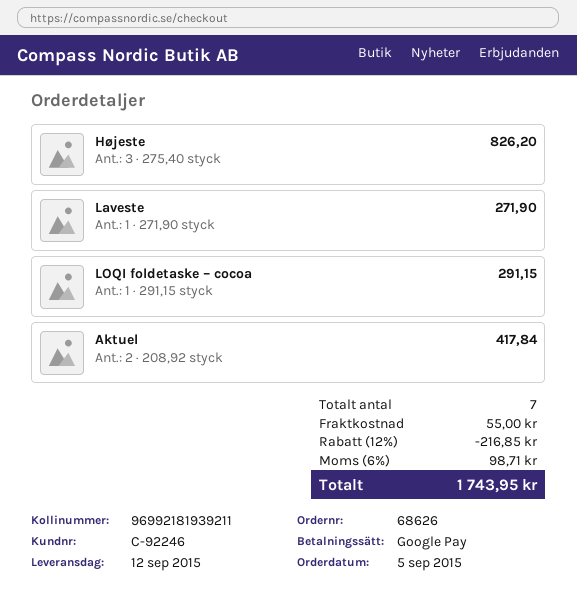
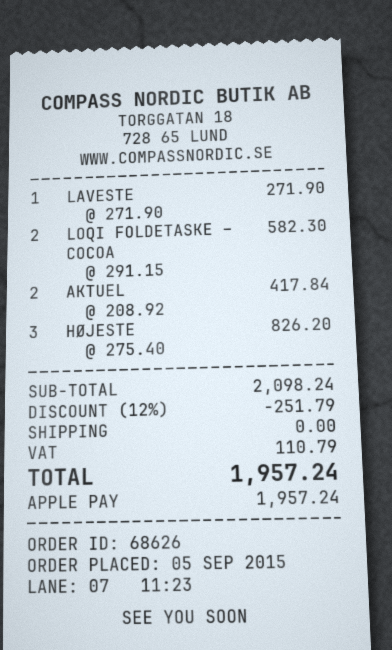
payment method: Google Pay -> Apple Pay
LOQI foldetaske – cocoa: 1 x 291.15 = 291.15 -> 2 x 291.15 = 582.30
discount: 12% = 216.85 -> 12% = 251.79
shipping: 55.00 -> 0.00
tax: 98.71 -> 110.79
total: 1743.95 -> 1957.24

